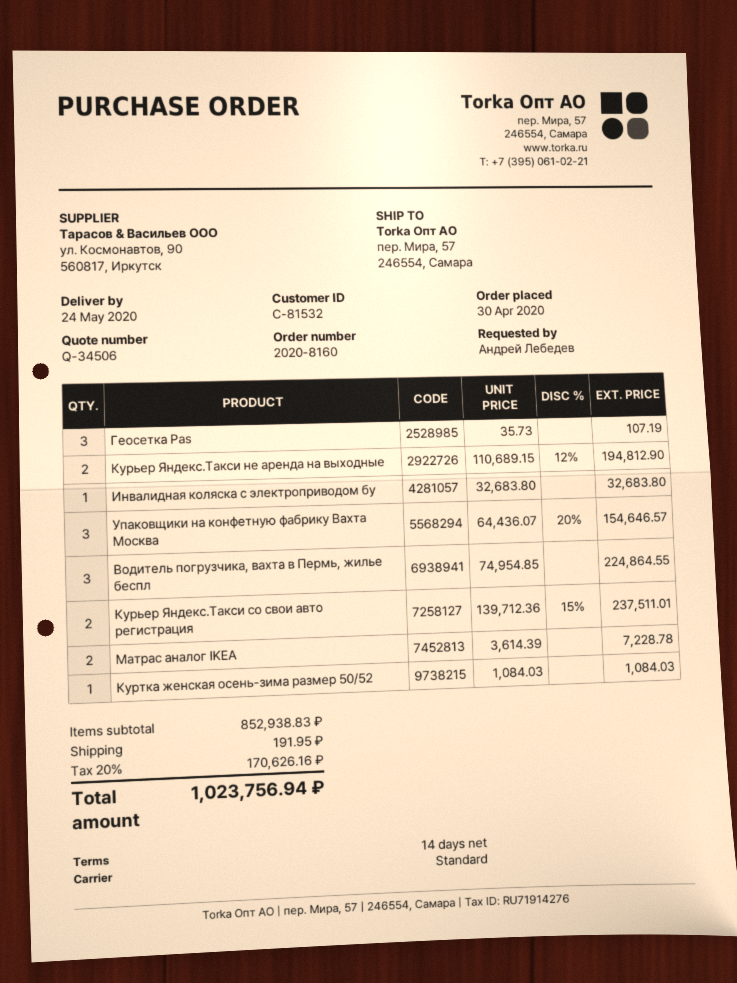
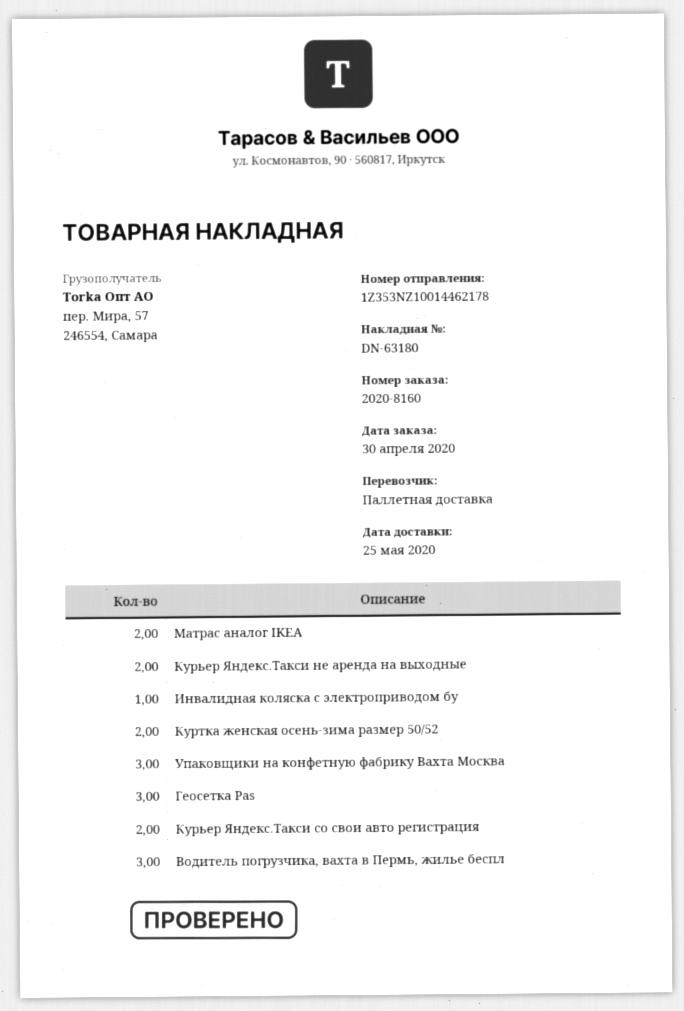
delivery date: 2020-05-24 -> 2020-05-25
shipping method: standard -> pallet freight
Куртка женская осень-зима размер 50/52: 1 -> 2

